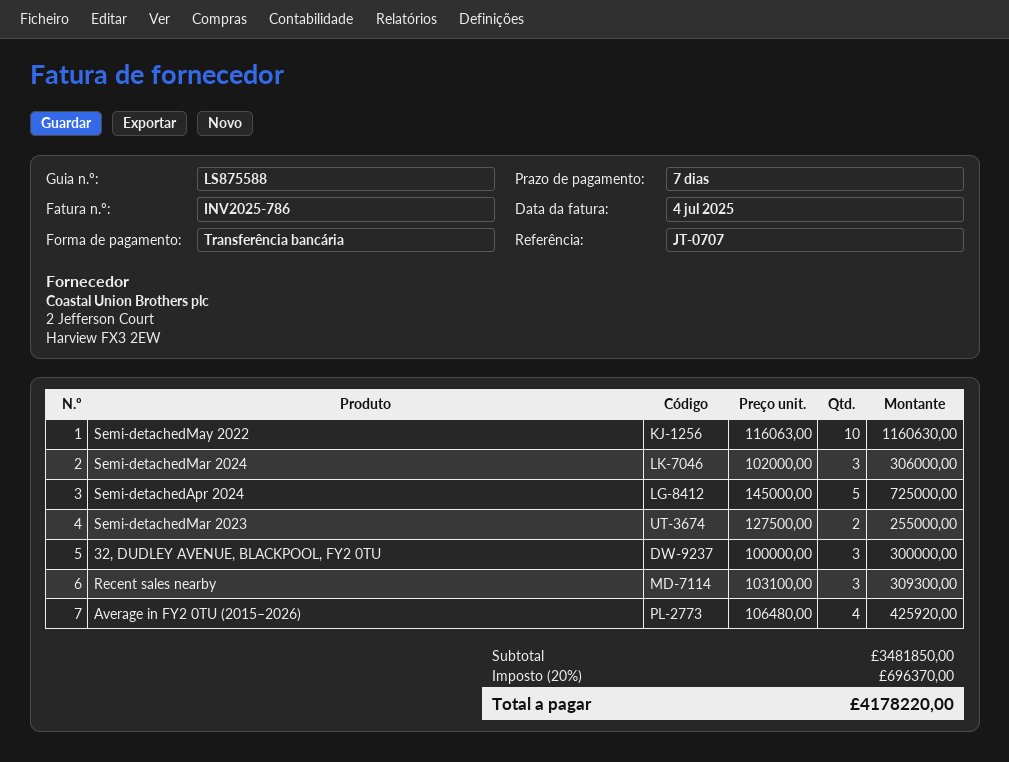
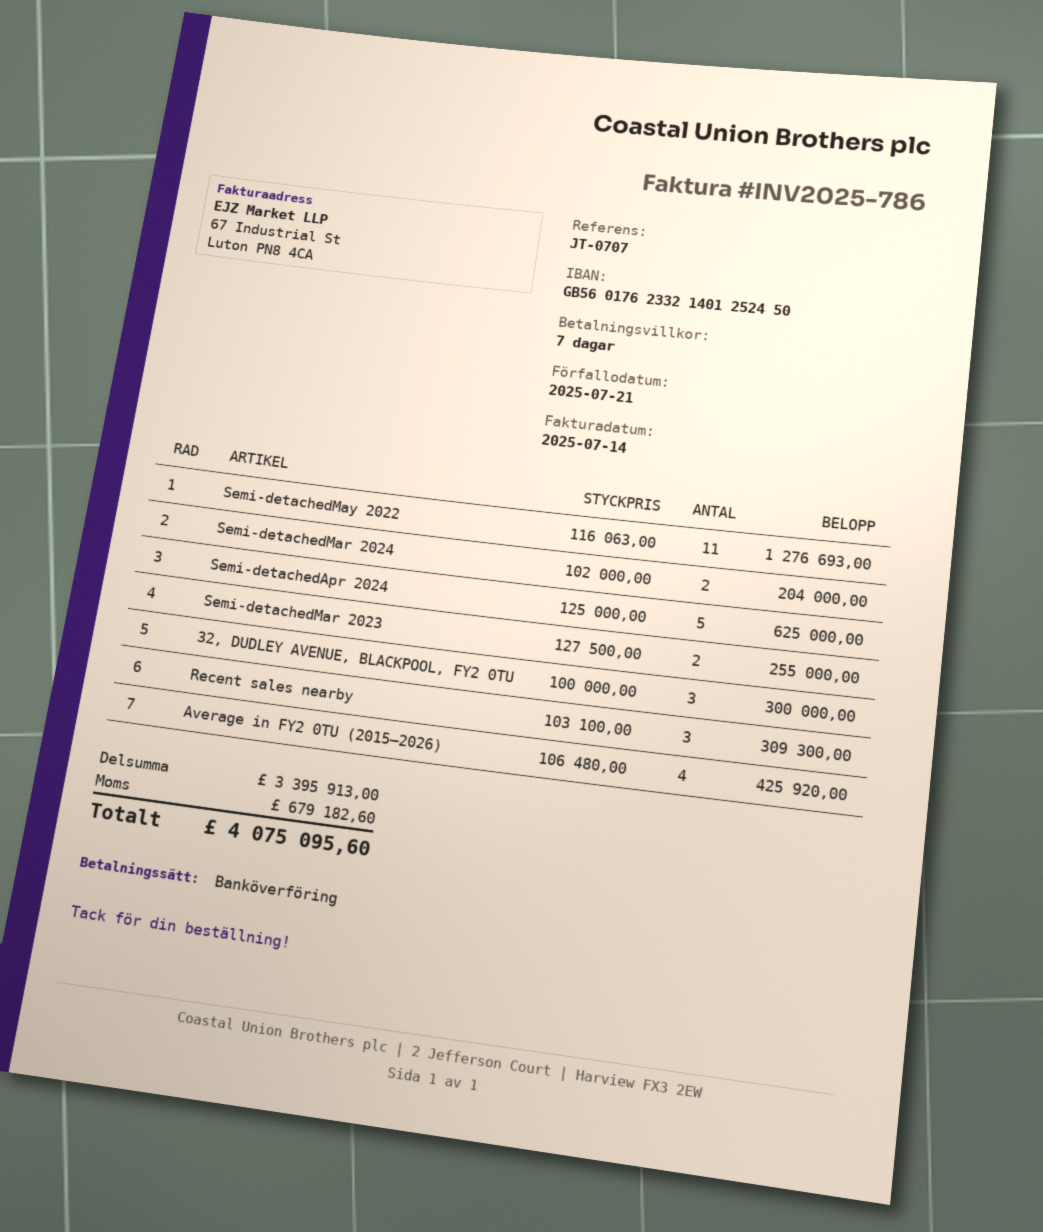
invoice date: 2025-07-04 -> 2025-07-14
Semi-detachedMay 2022: 10 x 116063.00 = 1160630.00 -> 11 x 116063.00 = 1276693.00
Semi-detachedMar 2024: 3 x 102000.00 = 306000.00 -> 2 x 102000.00 = 204000.00
Semi-detachedApr 2024: 5 x 145000.00 = 725000.00 -> 5 x 125000.00 = 625000.00
subtotal: 3481850.00 -> 3395913.00
tax: 696370.00 -> 679182.60
total: 4178220.00 -> 4075095.60

